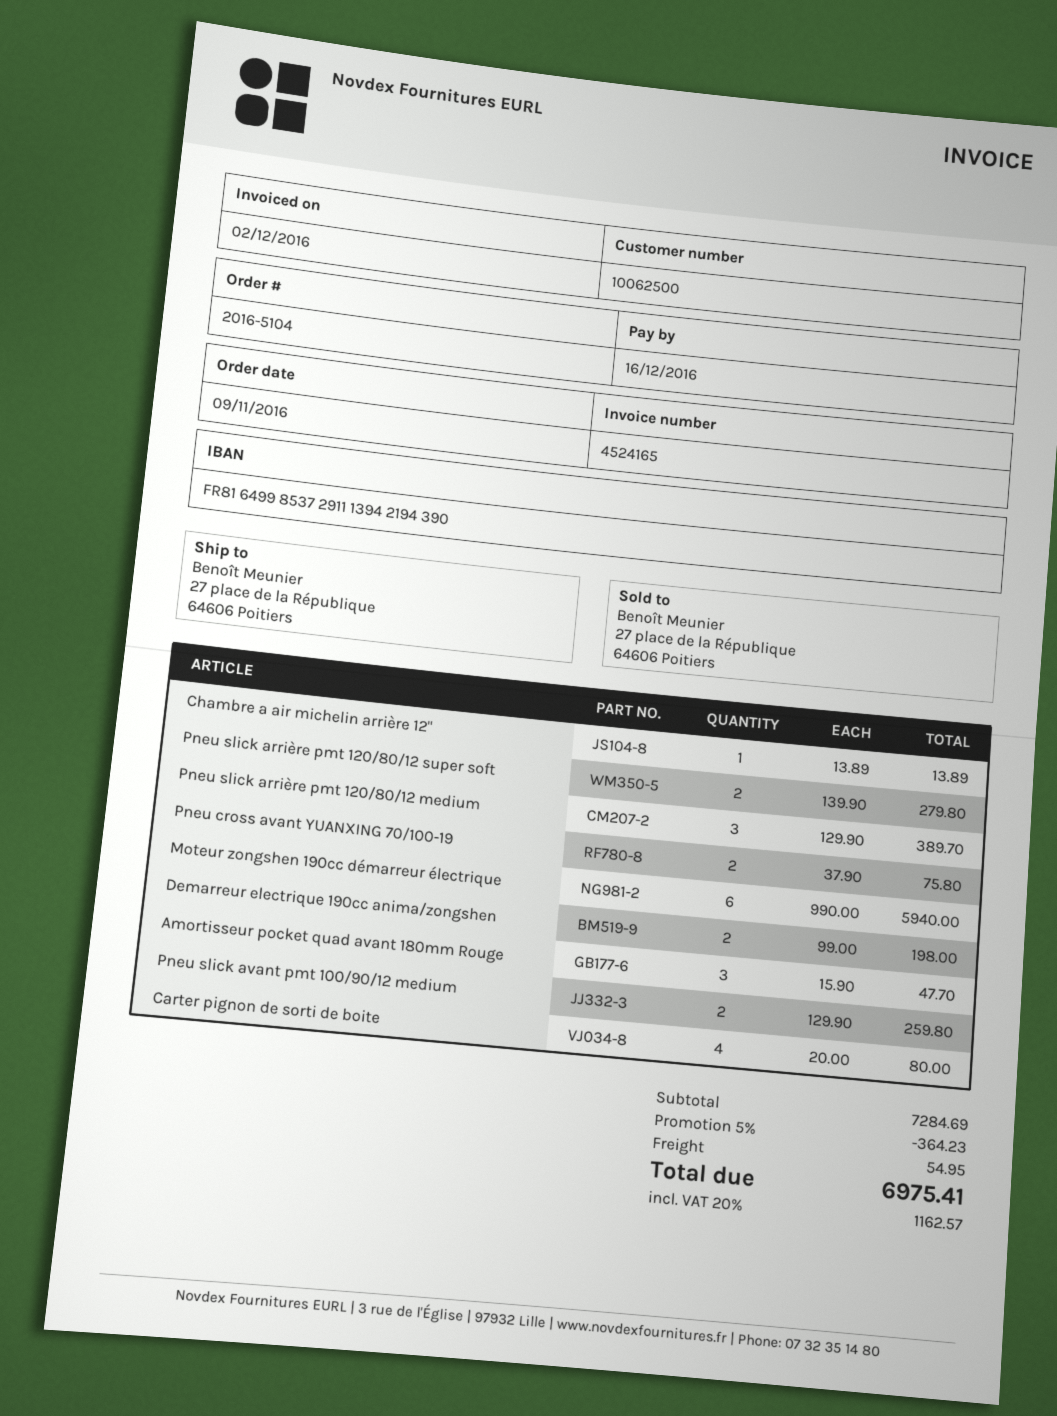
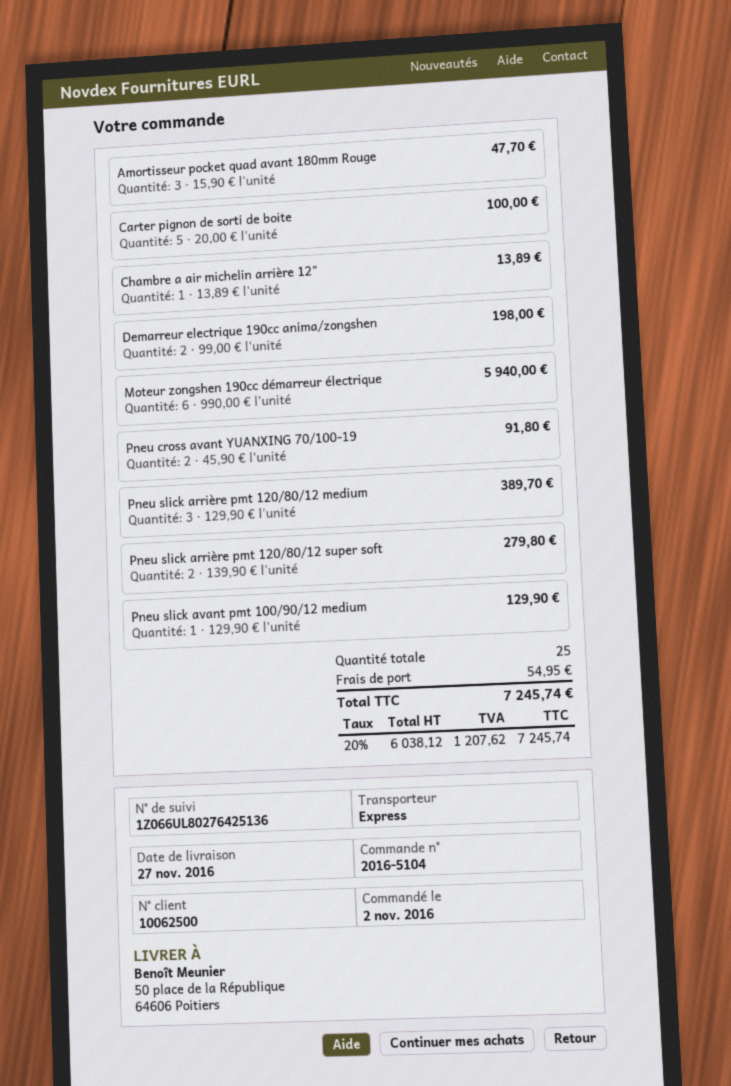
order date: 2016-11-09 -> 2016-11-02
ship to: 27 place de la République, 64606 Poitiers -> 50 place de la République, 64606 Poitiers
Pneu cross avant YUANXING 70/100-19: 2 x 37.90 = 75.80 -> 2 x 45.90 = 91.80
Pneu slick avant pmt 100/90/12 medium: 2 x 129.90 = 259.80 -> 1 x 129.90 = 129.90
Carter pignon de sorti de boite: 4 x 20.00 = 80.00 -> 5 x 20.00 = 100.00
discount: 5% = 364.23 -> none
tax: 20% = 1162.57 -> 20% = 1207.62
total: 6975.41 -> 7245.74

